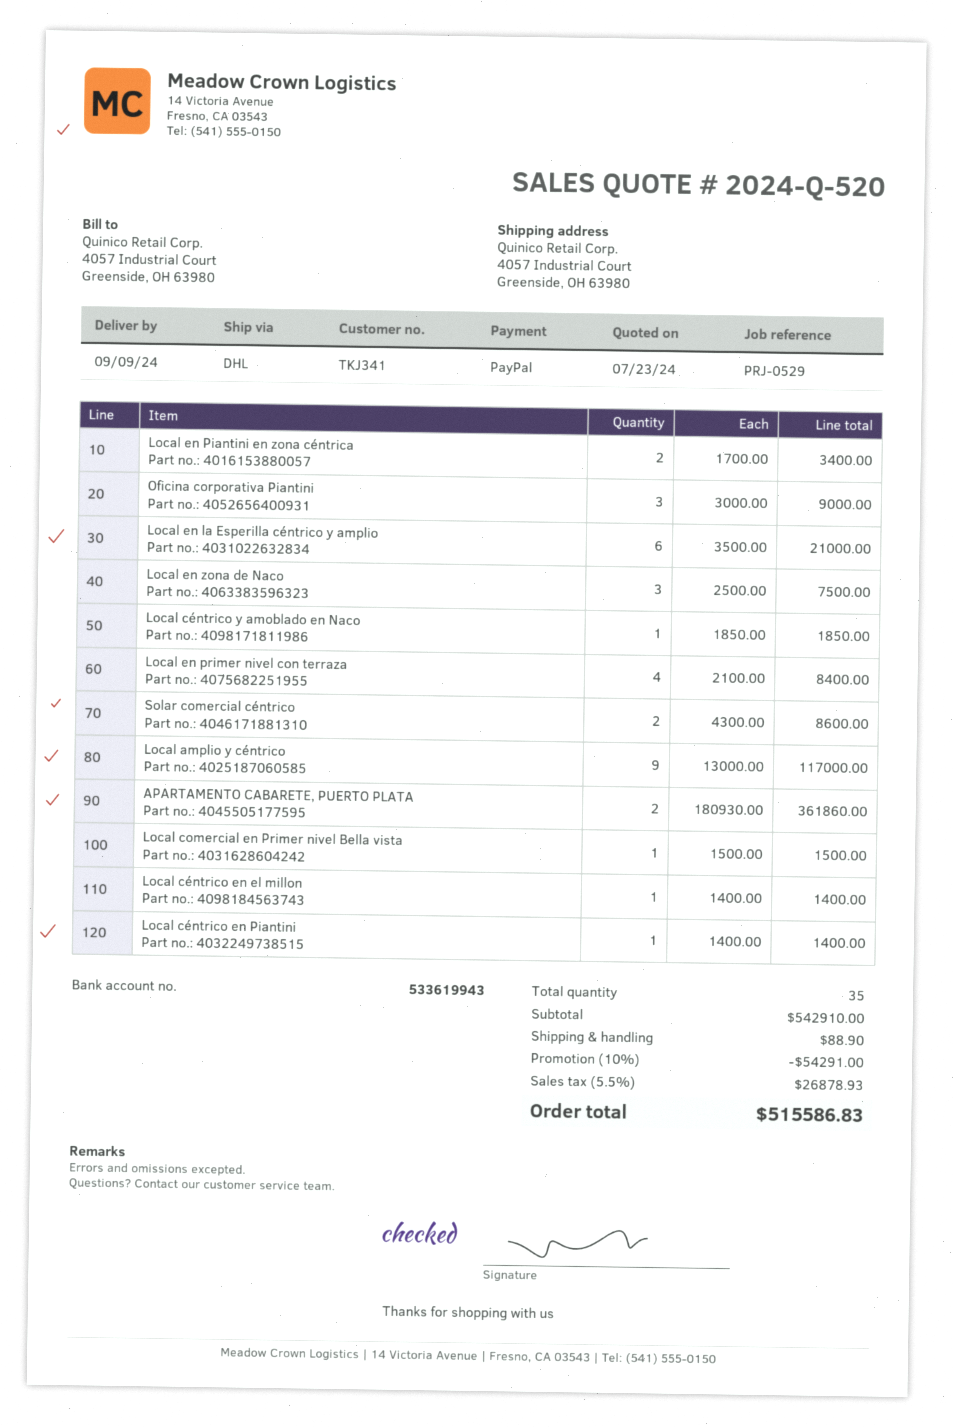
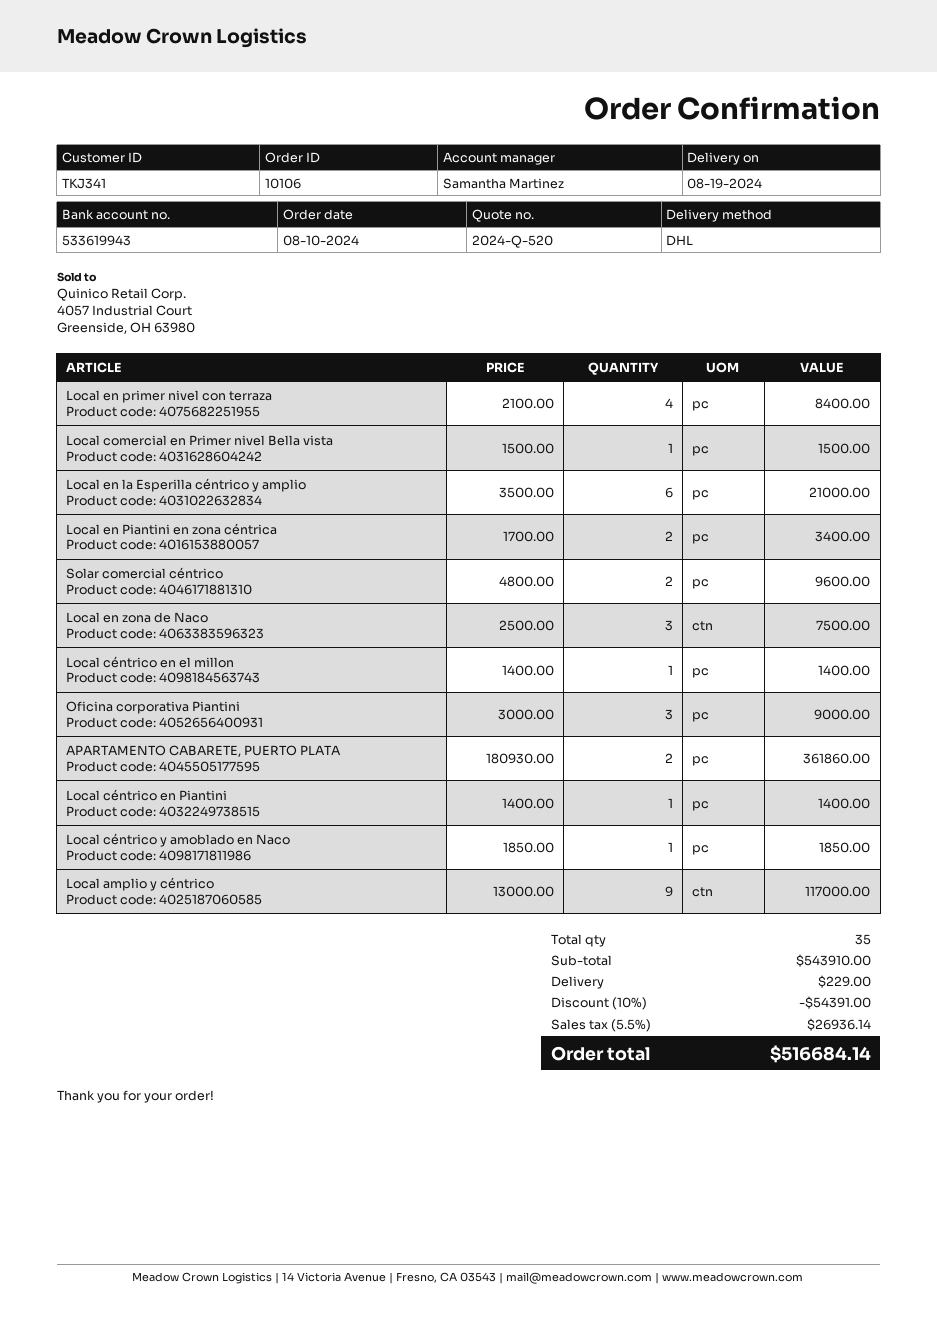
delivery date: 2024-09-09 -> 2024-08-19
Solar comercial céntrico: 2 x 4300.00 = 8600.00 -> 2 x 4800.00 = 9600.00
subtotal: 542910.00 -> 543910.00
discount: 10% = 54291.00 -> 10% = 54391.00
shipping: 88.90 -> 229.00
tax: 5.5% = 26878.93 -> 5.5% = 26936.14
total: 515586.83 -> 516684.14

